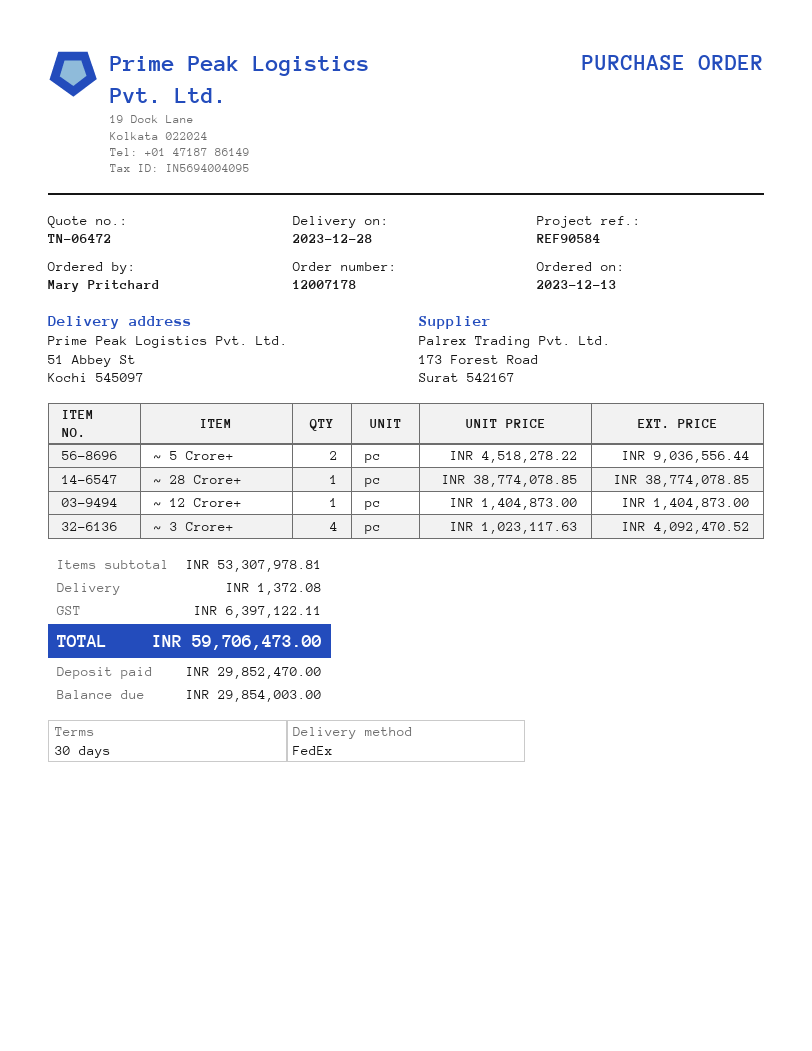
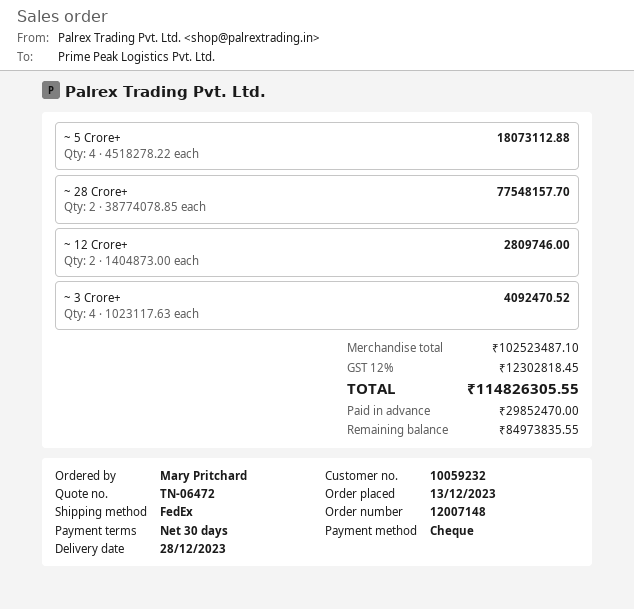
order number: 12007178 -> 12007148
~ 5 Crore+: 2 x 4518278.22 = 9036556.44 -> 4 x 4518278.22 = 18073112.88
~ 28 Crore+: 1 x 38774078.85 = 38774078.85 -> 2 x 38774078.85 = 77548157.70
~ 12 Crore+: 1 x 1404873.00 = 1404873.00 -> 2 x 1404873.00 = 2809746.00
subtotal: 53307978.81 -> 102523487.10
shipping: 1372.08 -> none
tax: 6397122.11 -> 12302818.45
total: 59706473.00 -> 114826305.55
balance: 29854003.00 -> 84973835.55

